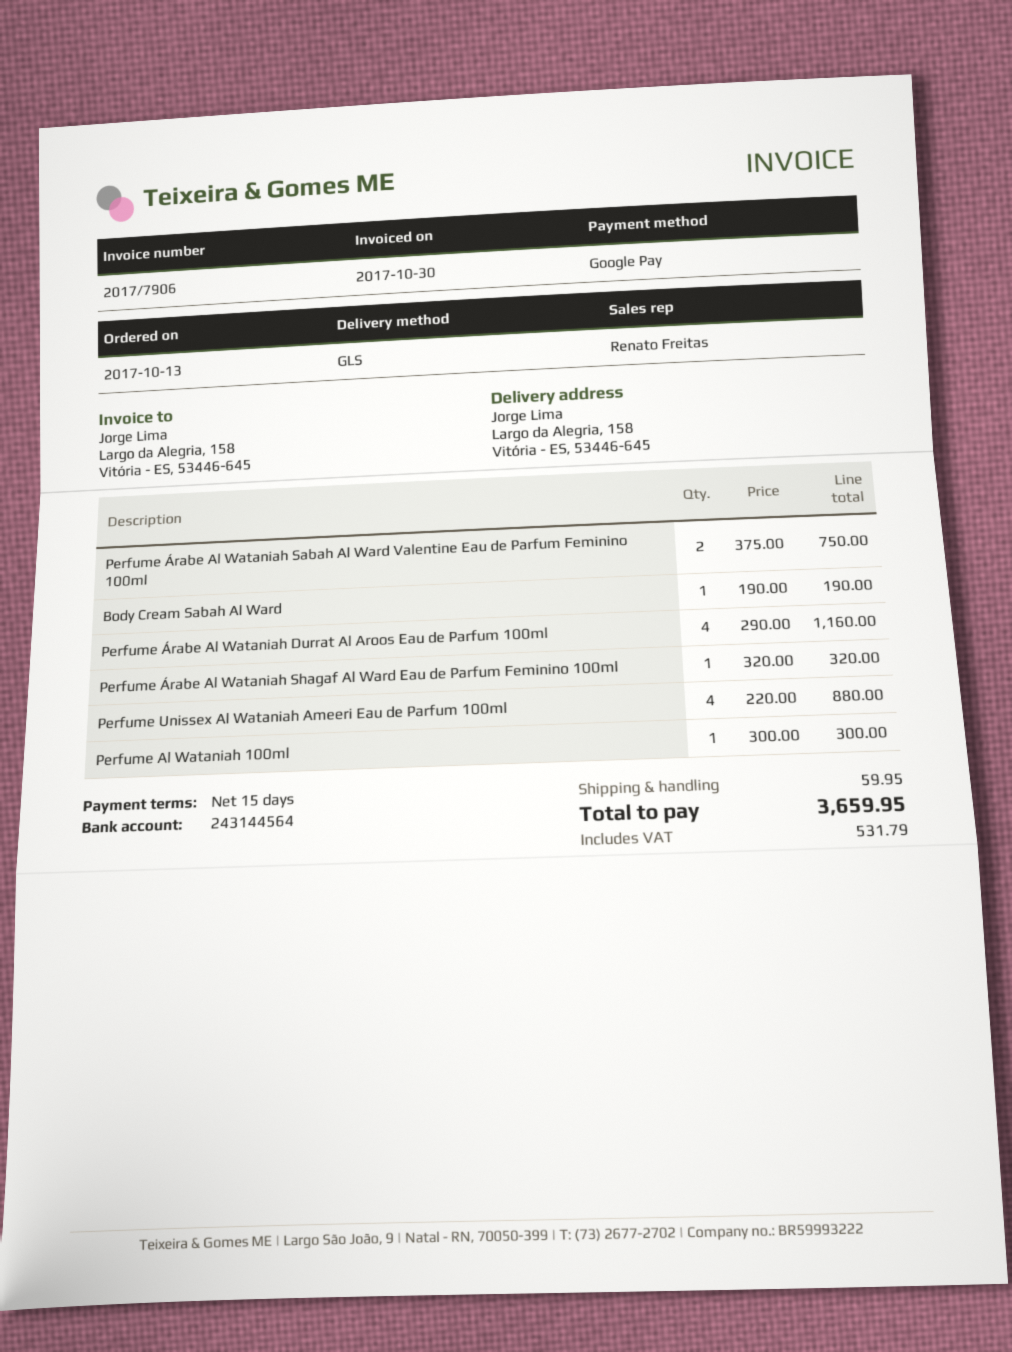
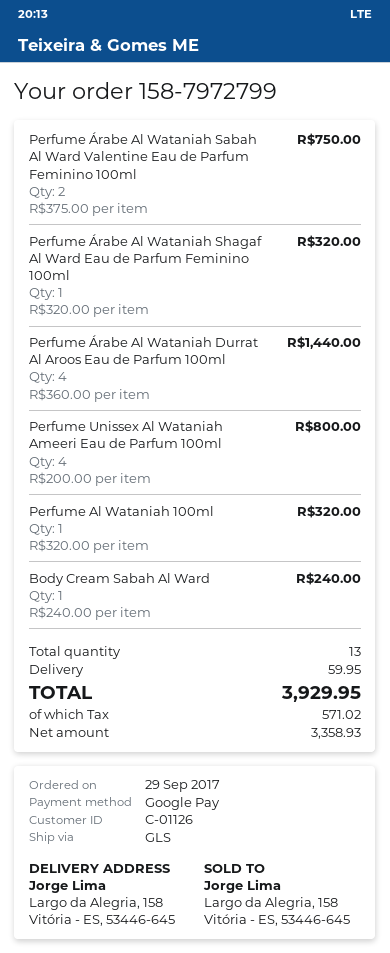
order date: 2017-10-13 -> 2017-09-29
Body Cream Sabah Al Ward: 1 x 190.00 = 190.00 -> 1 x 240.00 = 240.00
Perfume Árabe Al Wataniah Durrat Al Aroos Eau de Parfum 100ml: 4 x 290.00 = 1160.00 -> 4 x 360.00 = 1440.00
Perfume Unissex Al Wataniah Ameeri Eau de Parfum 100ml: 4 x 220.00 = 880.00 -> 4 x 200.00 = 800.00
Perfume Al Wataniah 100ml: 1 x 300.00 = 300.00 -> 1 x 320.00 = 320.00
tax: 531.79 -> 571.02
total: 3659.95 -> 3929.95

